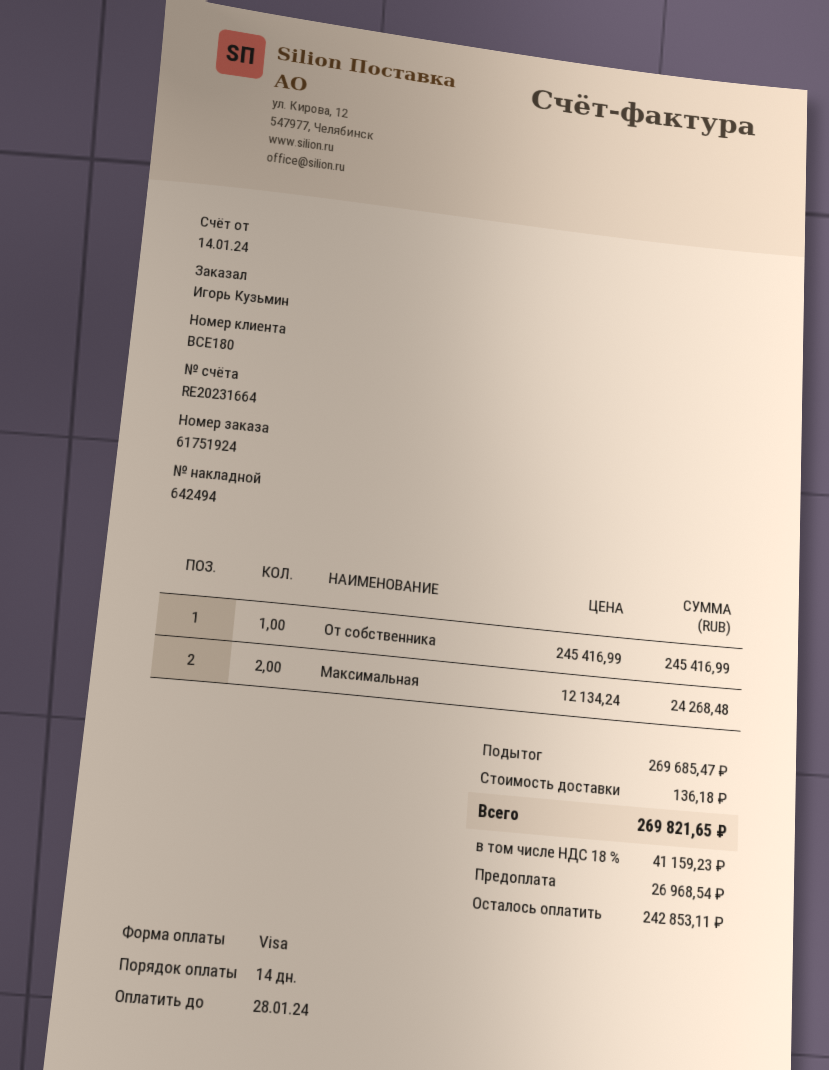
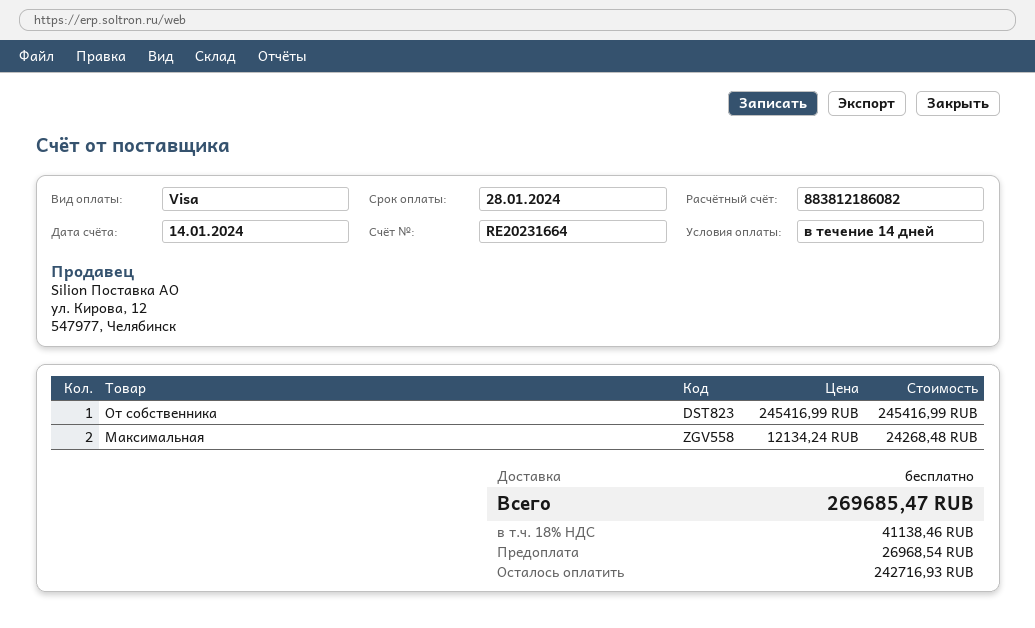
shipping: 136.18 -> 0.00
tax: 18% = 41159.23 -> 18% = 41138.46
total: 269821.65 -> 269685.47
balance: 242853.11 -> 242716.93

